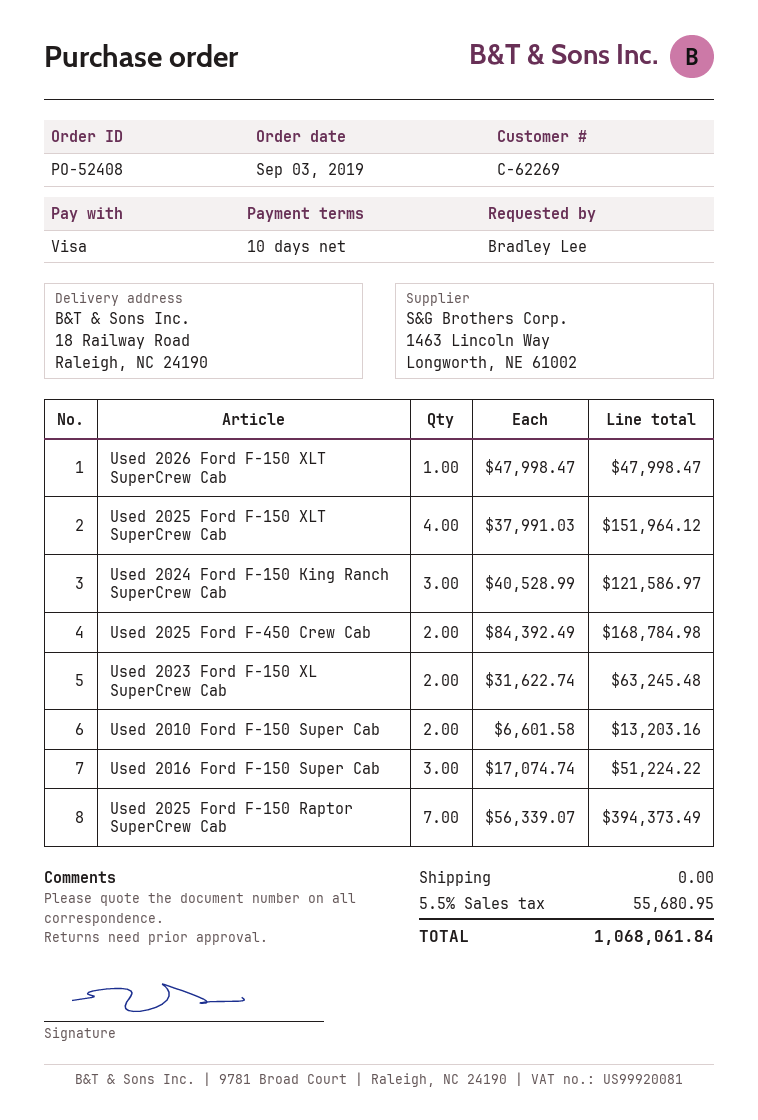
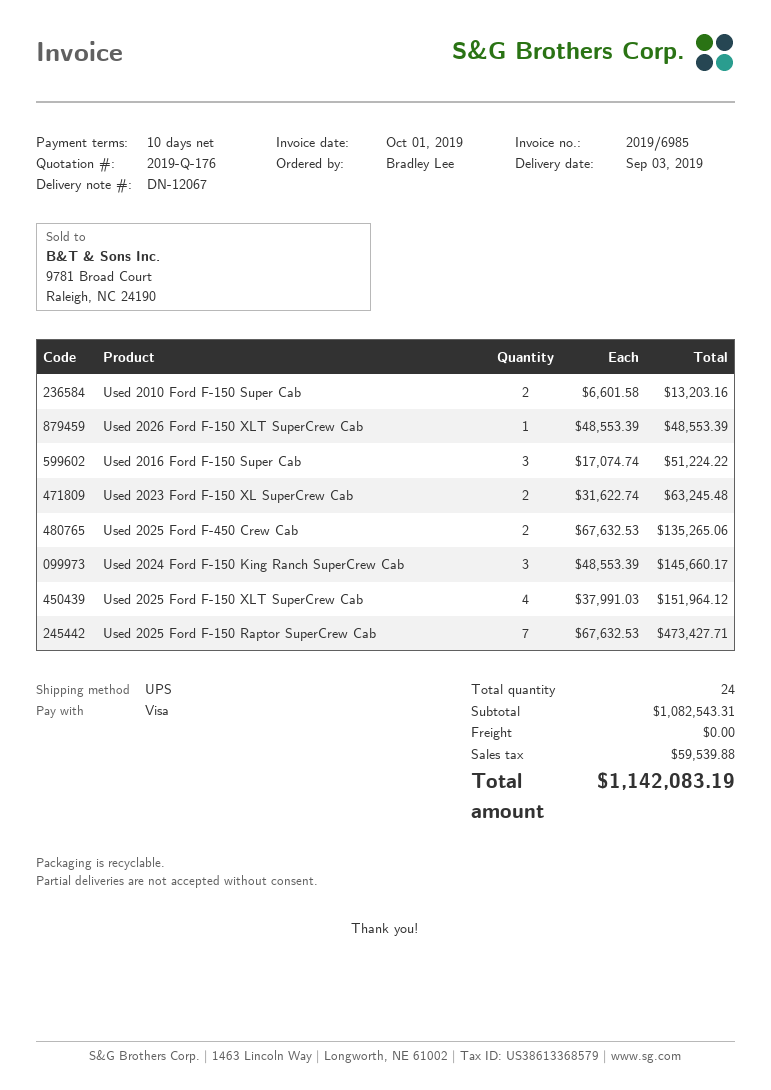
Used 2026 Ford F-150 XLT SuperCrew Cab: 1 x 47998.47 = 47998.47 -> 1 x 48553.39 = 48553.39
Used 2024 Ford F-150 King Ranch SuperCrew Cab: 3 x 40528.99 = 121586.97 -> 3 x 48553.39 = 145660.17
Used 2025 Ford F-450 Crew Cab: 2 x 84392.49 = 168784.98 -> 2 x 67632.53 = 135265.06
Used 2025 Ford F-150 Raptor SuperCrew Cab: 7 x 56339.07 = 394373.49 -> 7 x 67632.53 = 473427.71
tax: 55680.95 -> 59539.88
total: 1068061.84 -> 1142083.19

